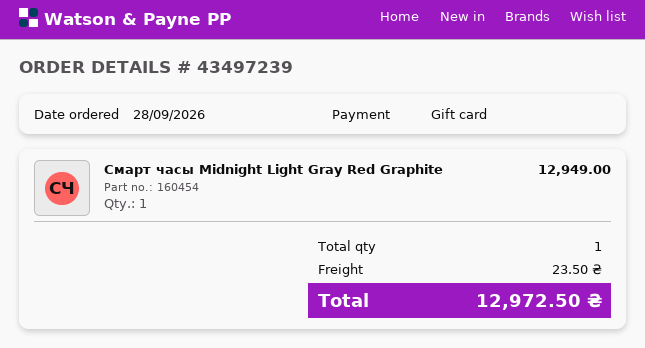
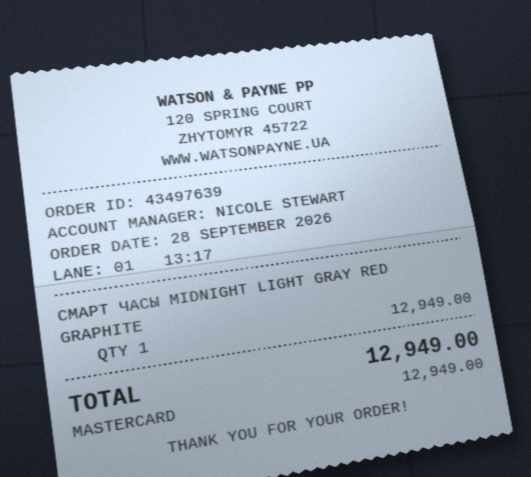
order number: 43497239 -> 43497639
payment method: gift card -> Mastercard
shipping: 23.50 -> none
total: 12972.50 -> 12949.00

